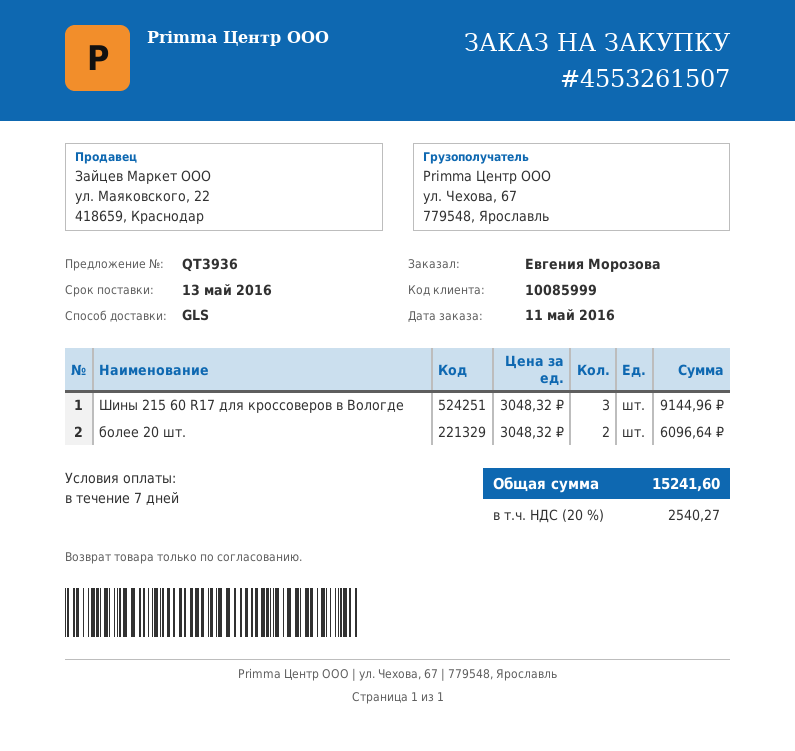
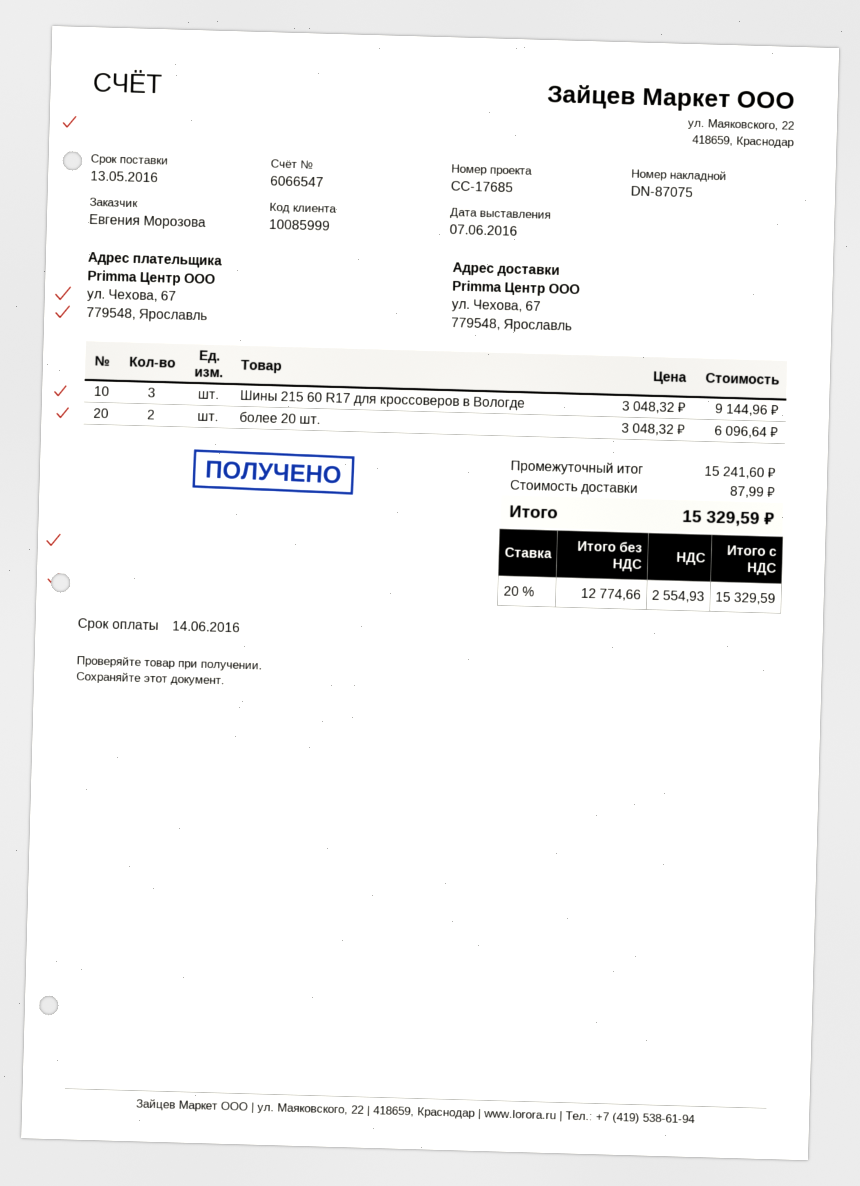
shipping: none -> 87.99
tax: 20% = 2540.27 -> 20% = 2554.93
total: 15241.60 -> 15329.59

